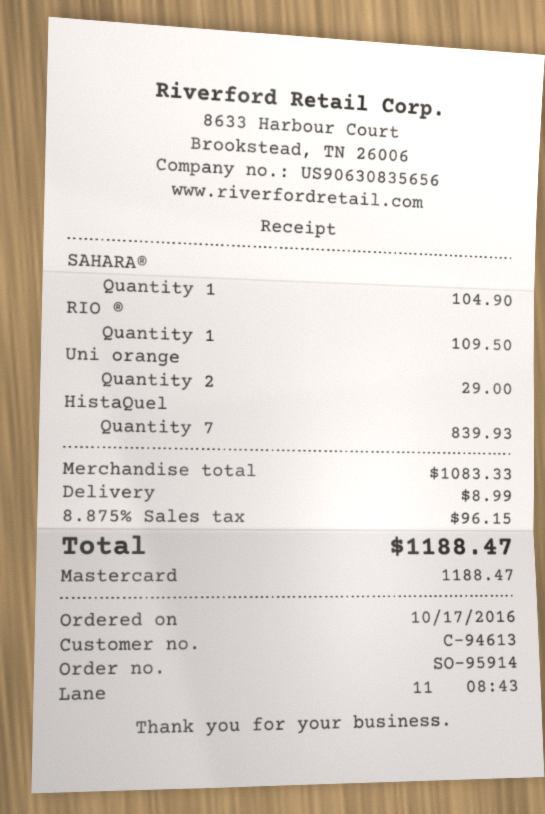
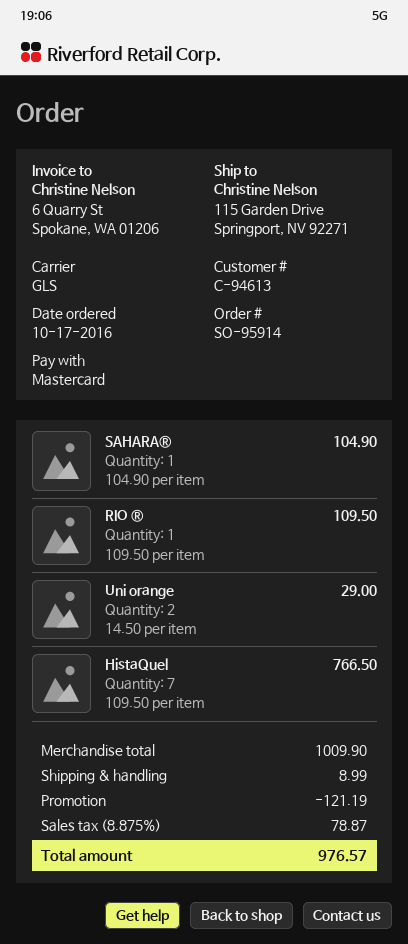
HistaQuel: 7 for 839.93 -> 7 for 766.50
subtotal: 1083.33 -> 1009.90
discount: none -> 121.19
tax: 8.875% = 96.15 -> 8.875% = 78.87
total: 1188.47 -> 976.57

